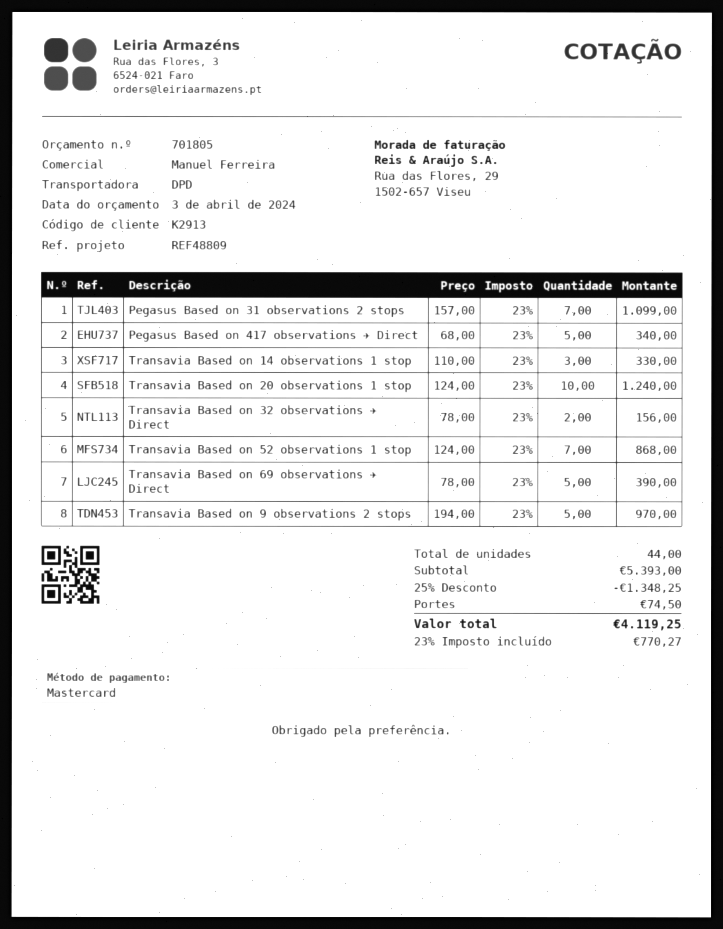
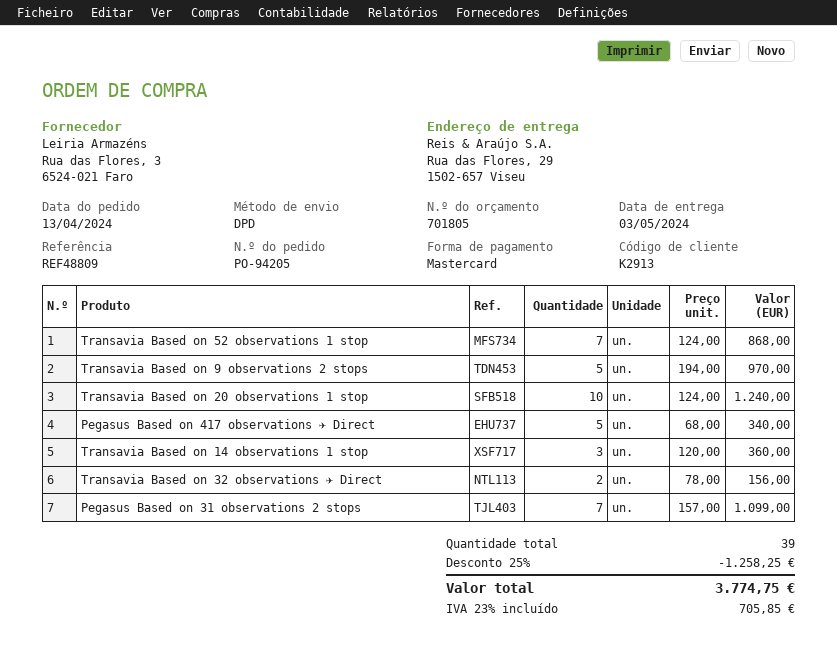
Transavia Based on 14 observations 1 stop: 3 x 110.00 = 330.00 -> 3 x 120.00 = 360.00
Transavia Based on 69 observations ✈ Direct: 5 x 78.00 = 390.00 -> none
total quantity: 44 -> 39
discount: 25% = 1348.25 -> 25% = 1258.25
shipping: 74.50 -> none
tax: 23% = 770.27 -> 23% = 705.85
total: 4119.25 -> 3774.75

